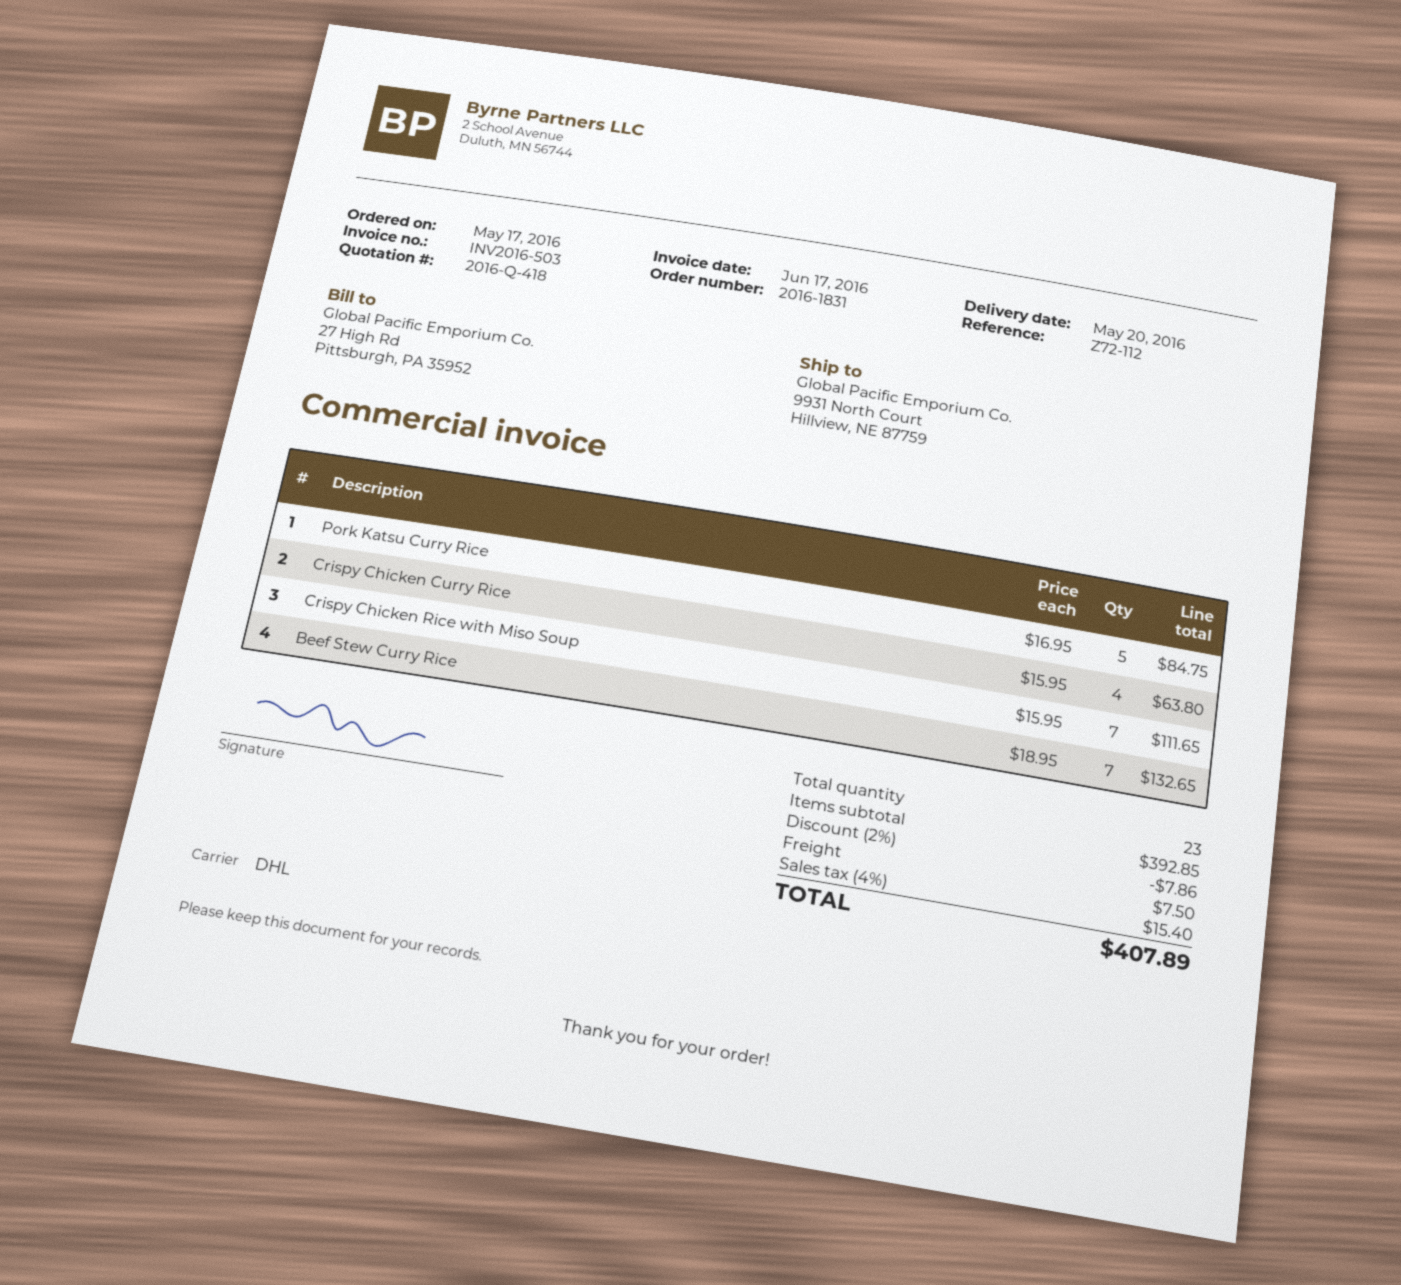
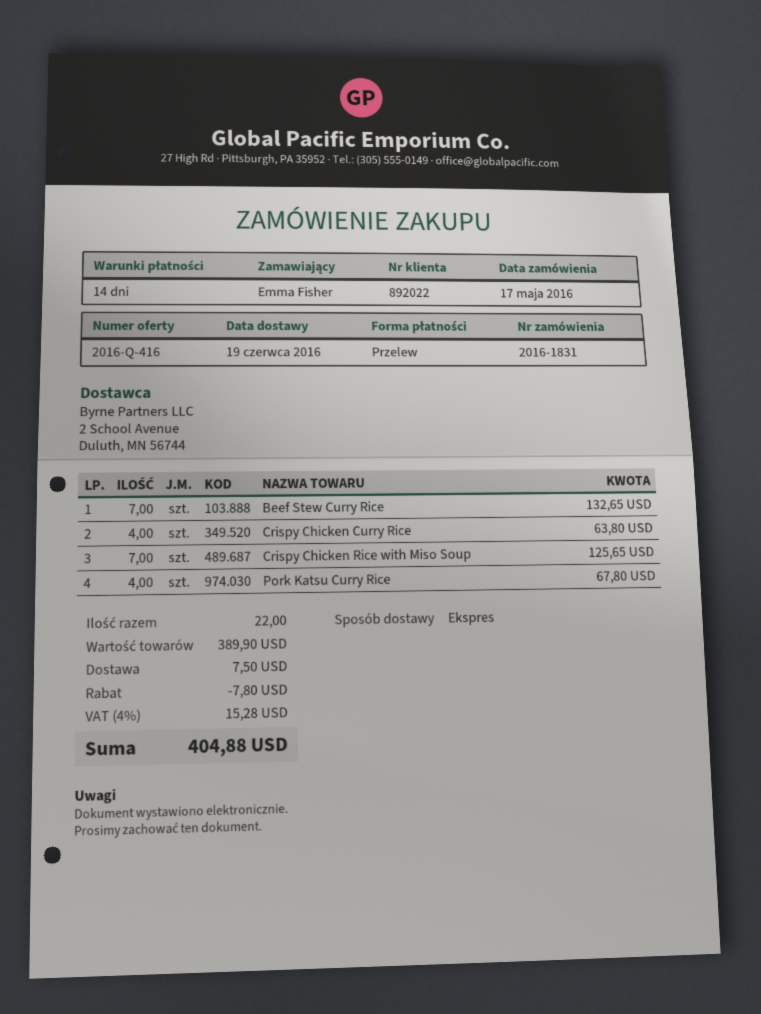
quote number: 2016-Q-418 -> 2016-Q-416
delivery date: 2016-05-20 -> 2016-06-19
shipping method: DHL -> express
Pork Katsu Curry Rice: 5 for 84.75 -> 4 for 67.80
Crispy Chicken Rice with Miso Soup: 7 for 111.65 -> 7 for 125.65
total quantity: 23 -> 22
subtotal: 392.85 -> 389.90
discount: 7.86 -> 7.80
tax: 4% = 15.40 -> 4% = 15.28
total: 407.89 -> 404.88

